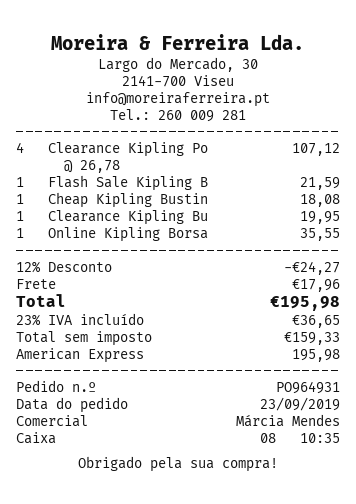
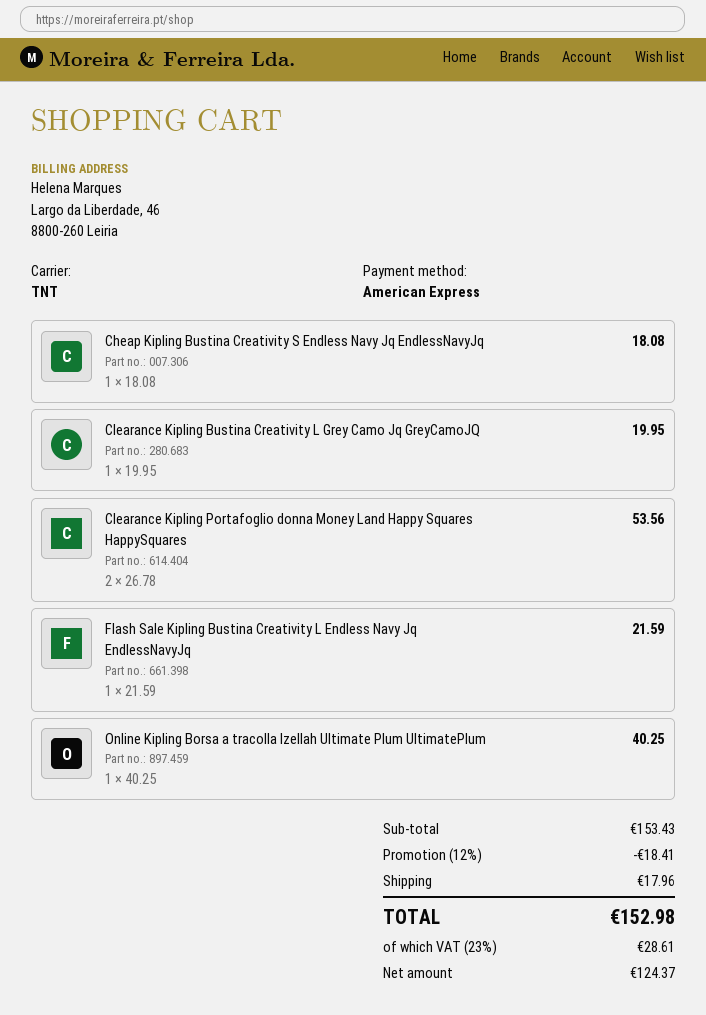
Clearance Kipling Po: 4 x 26.78 = 107.12 -> 2 x 26.78 = 53.56
Online Kipling Borsa: 1 x 35.55 = 35.55 -> 1 x 40.25 = 40.25
discount: 12% = 24.27 -> 12% = 18.41
net: 159.33 -> 124.37
tax: 23% = 36.65 -> 23% = 28.61
total: 195.98 -> 152.98

